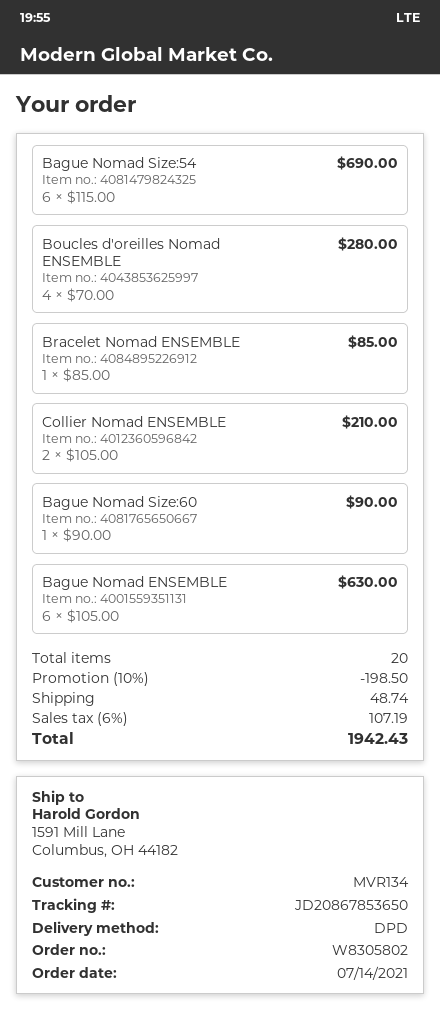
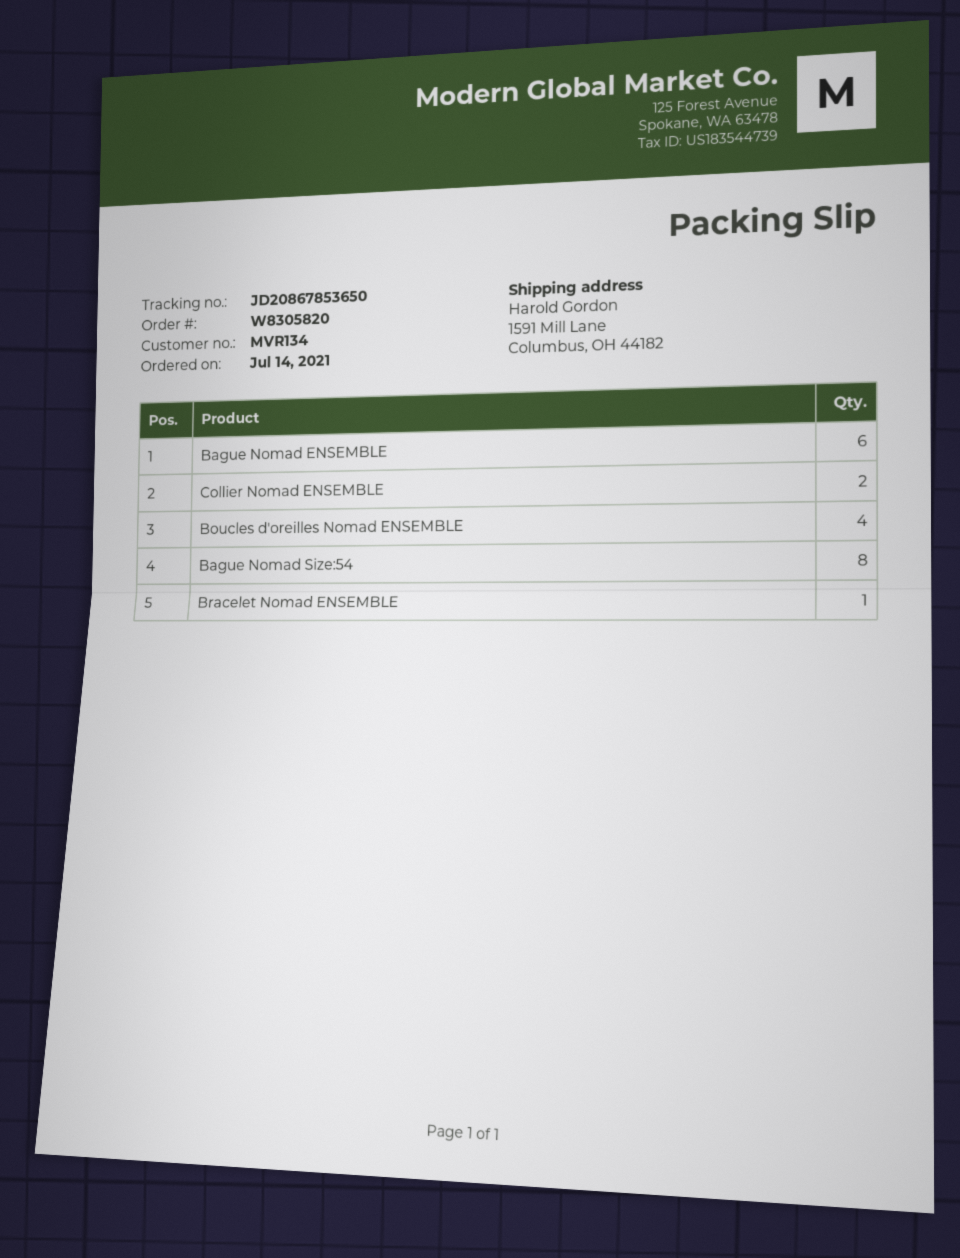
order number: W8305802 -> W8305820
Bague Nomad Size:54: 6 -> 8
Bague Nomad Size:60: 1 -> none

